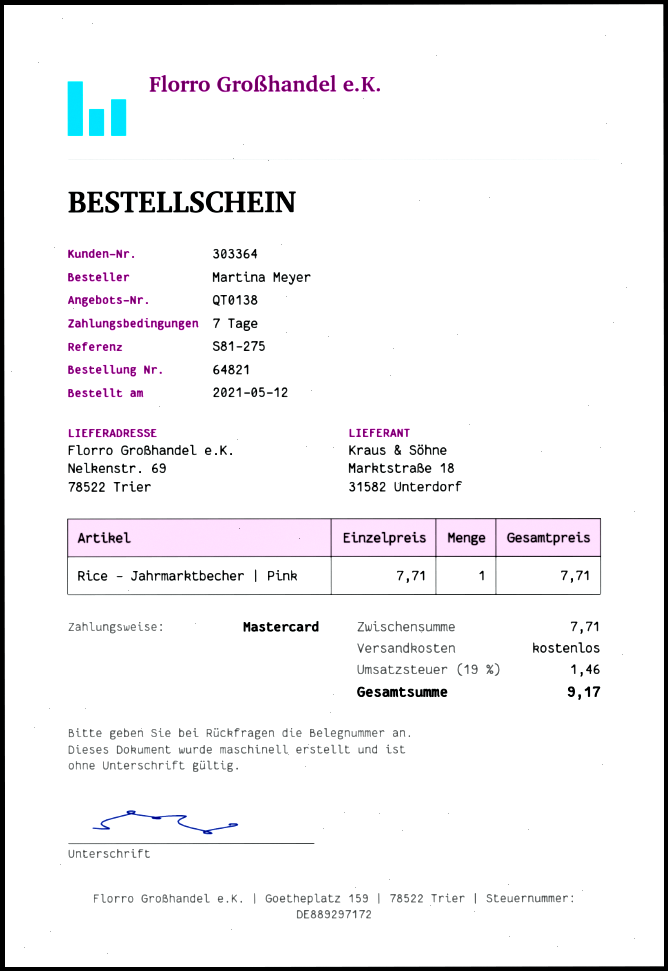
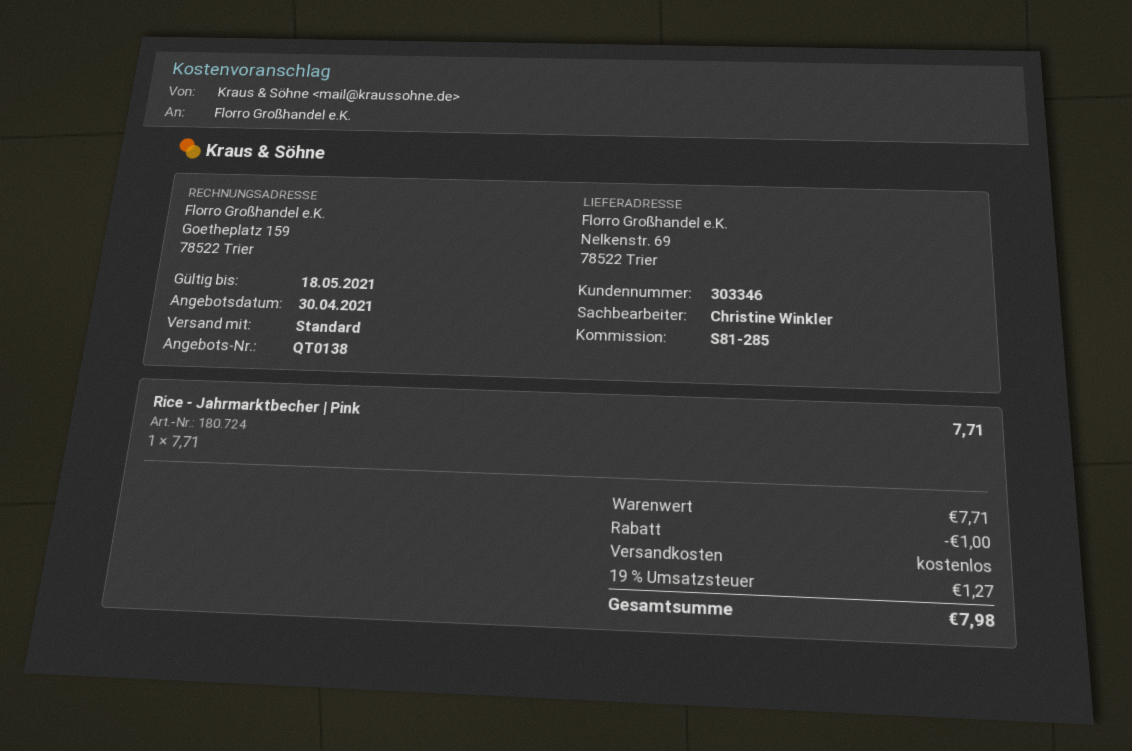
customer number: 303364 -> 303346
reference: S81-275 -> S81-285
discount: none -> 1.00
tax: 19% = 1.46 -> 19% = 1.27
total: 9.17 -> 7.98

